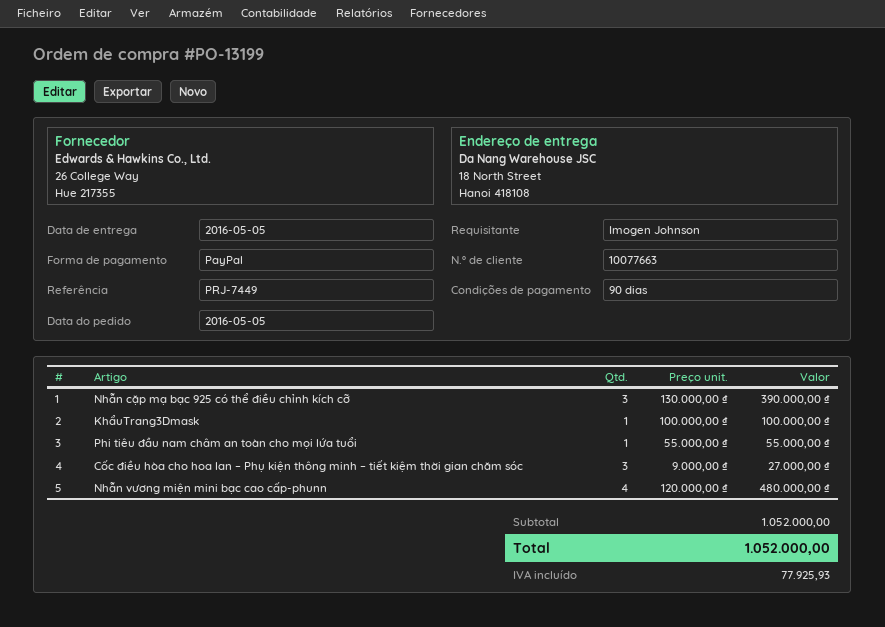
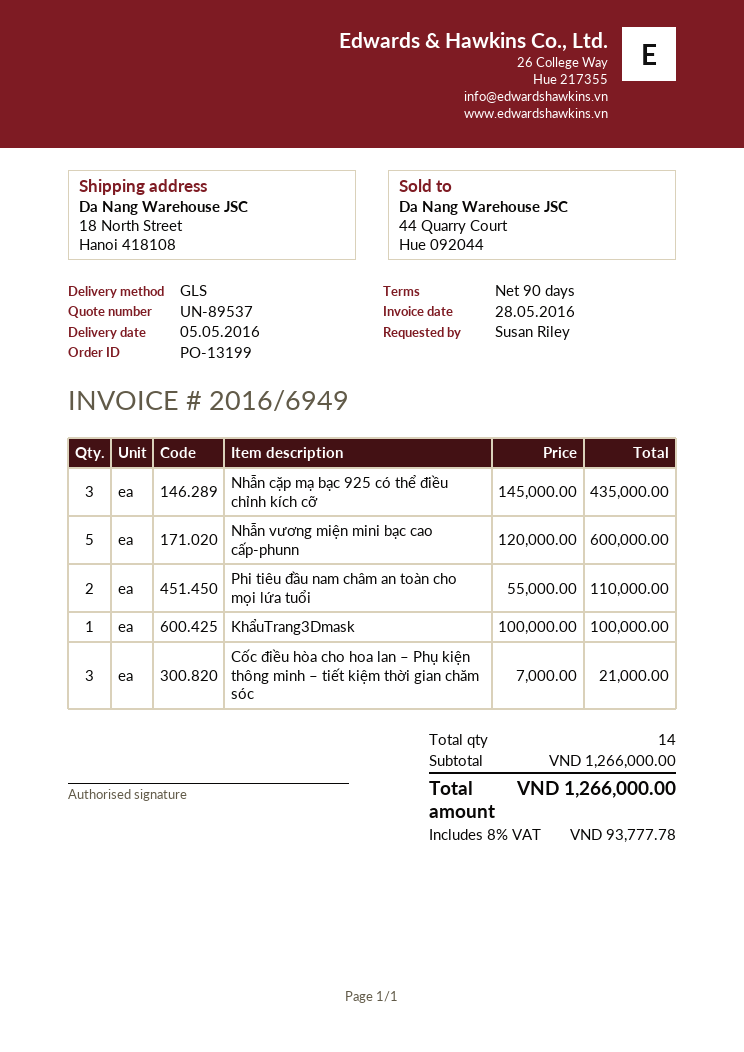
ordered by: Imogen Johnson -> Susan Riley
Nhẫn cặp mạ bạc 925 có thể điều chỉnh kích cỡ: 3 x 130000.00 = 390000.00 -> 3 x 145000.00 = 435000.00
Phi tiêu đầu nam châm an toàn cho mọi lứa tuổi: 1 x 55000.00 = 55000.00 -> 2 x 55000.00 = 110000.00
Cốc điều hòa cho hoa lan – Phụ kiện thông minh – tiết kiệm thời gian chăm sóc: 3 x 9000.00 = 27000.00 -> 3 x 7000.00 = 21000.00
Nhẫn vương miện mini bạc cao cấp-phunn: 4 x 120000.00 = 480000.00 -> 5 x 120000.00 = 600000.00
subtotal: 1052000.00 -> 1266000.00
tax: 77925.93 -> 93777.78
total: 1052000.00 -> 1266000.00

